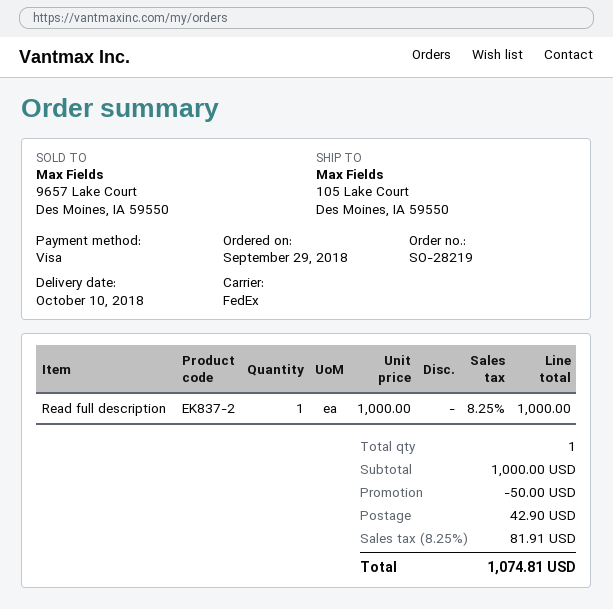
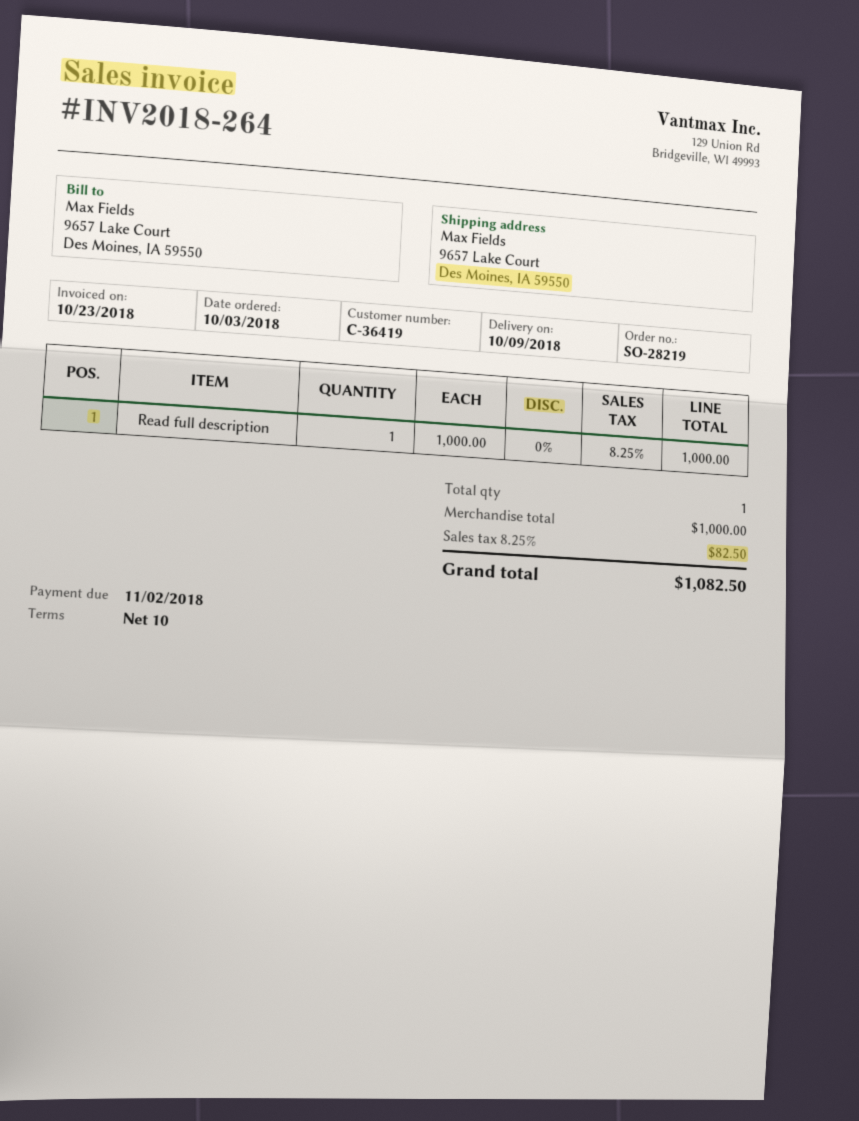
order date: 2018-09-29 -> 2018-10-03
delivery date: 2018-10-10 -> 2018-10-09
ship to: 105 Lake Court, Des Moines, IA 59550 -> 9657 Lake Court, Des Moines, IA 59550
discount: 50.00 -> none
shipping: 42.90 -> none
tax: 8.25% = 81.91 -> 8.25% = 82.50
total: 1074.81 -> 1082.50

